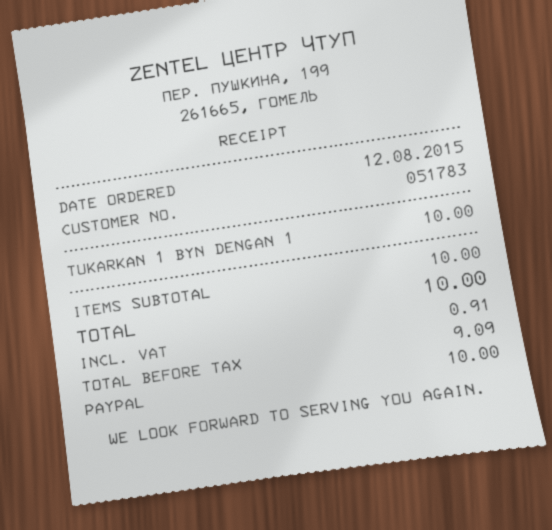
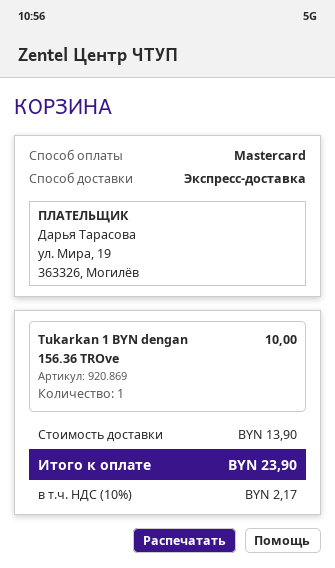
payment method: PayPal -> Mastercard
shipping: none -> 13.90
tax: 0.91 -> 2.17
total: 10.00 -> 23.90

